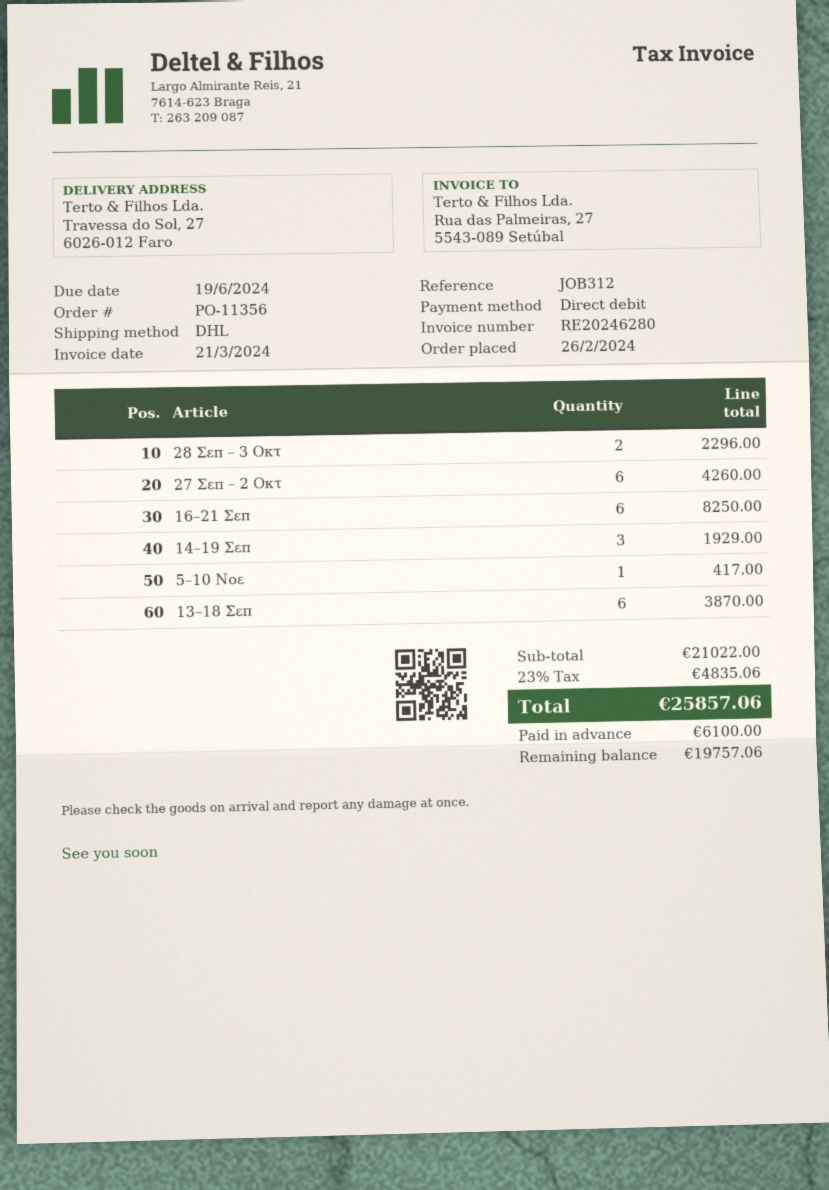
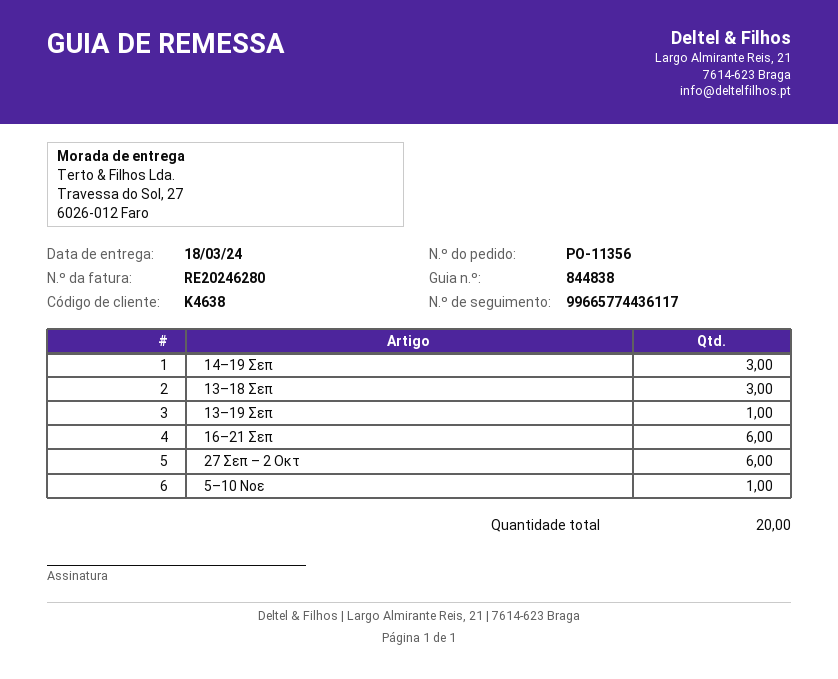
28 Σεπ – 3 Οκτ: 2 -> none
13–18 Σεπ: 6 -> 3
13–19 Σεπ: none -> 1

